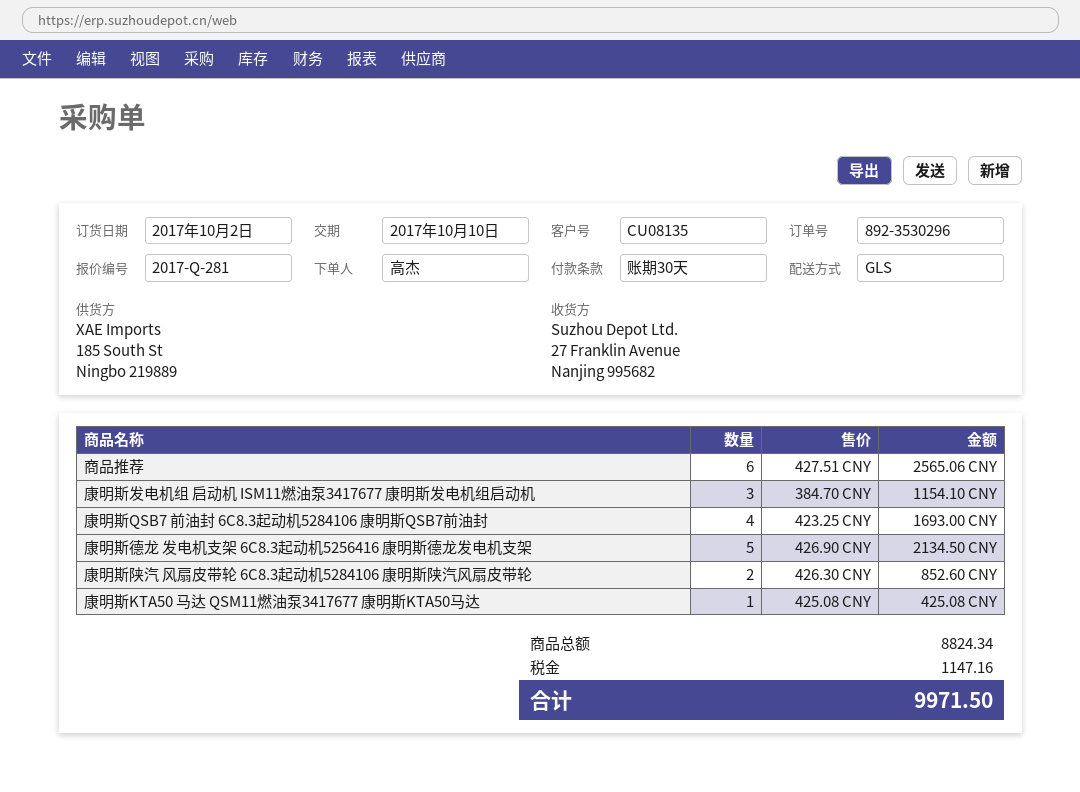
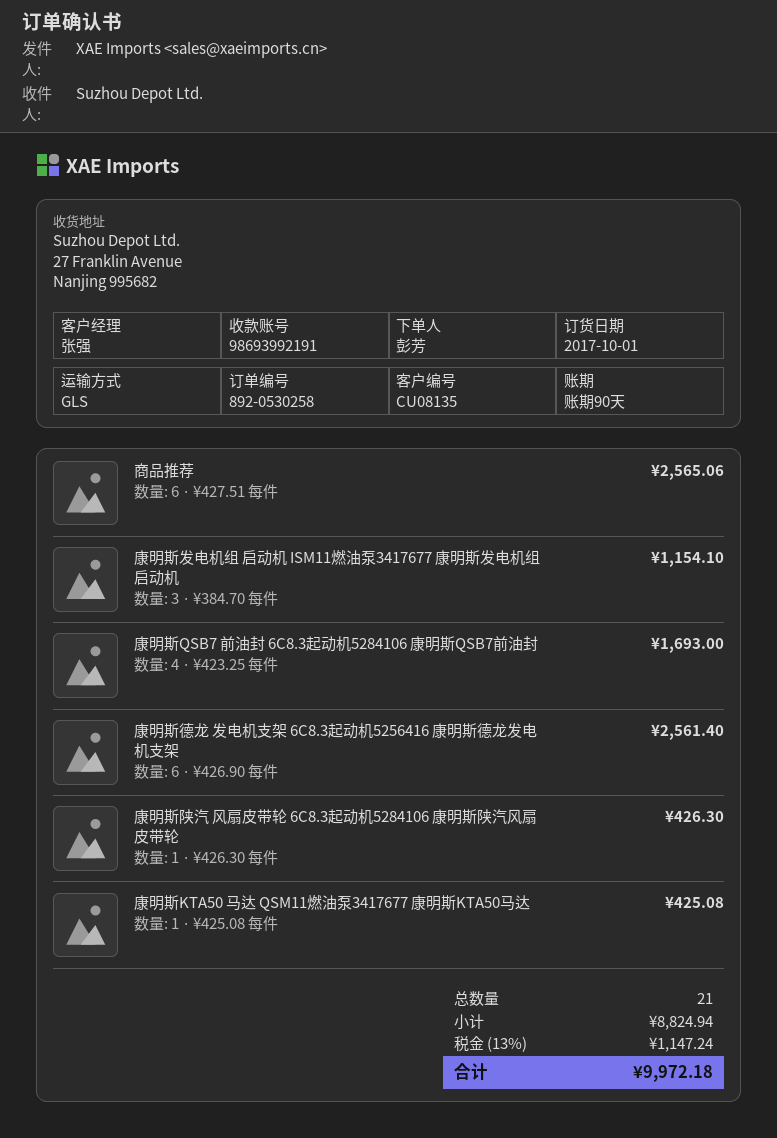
order number: 892-3530296 -> 892-0530258
order date: 2017-10-02 -> 2017-10-01
payment terms: 30 days -> 90 days
ordered by: 高杰 -> 彭芳
康明斯德龙 发电机支架 6C8.3起动机5256416 康明斯德龙发电机支架: 5 x 426.90 = 2134.50 -> 6 x 426.90 = 2561.40
康明斯陕汽 风扇皮带轮 6C8.3起动机5284106 康明斯陕汽风扇皮带轮: 2 x 426.30 = 852.60 -> 1 x 426.30 = 426.30
subtotal: 8824.34 -> 8824.94
tax: 1147.16 -> 1147.24
total: 9971.50 -> 9972.18

